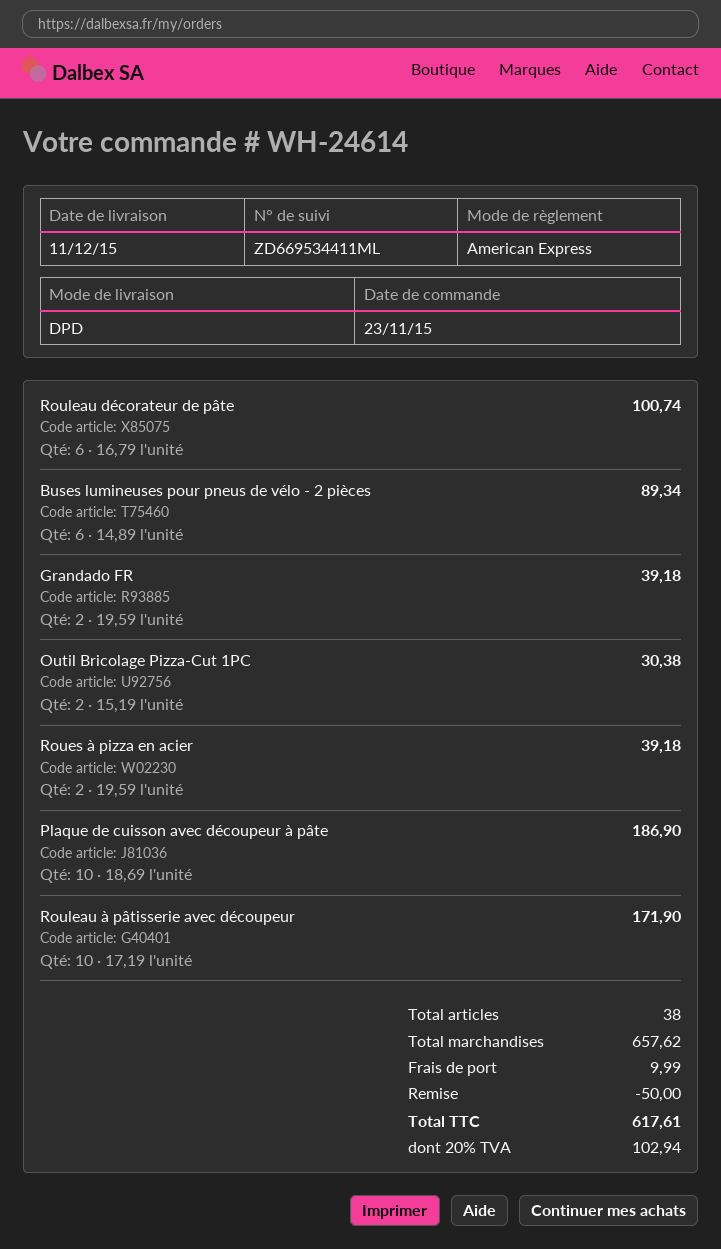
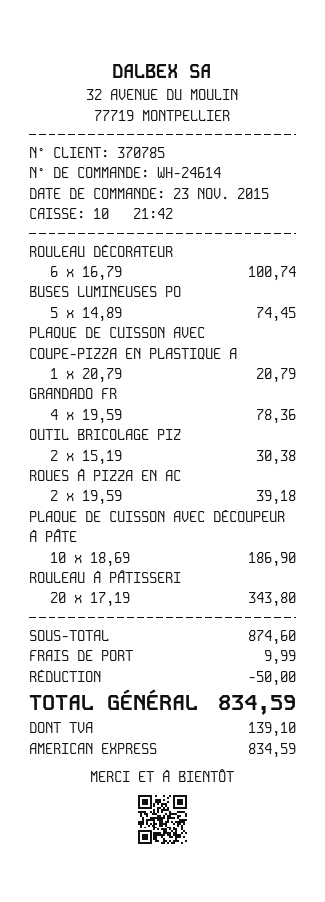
Buses lumineuses pour pneus de vélo - 2 pièces: 6 x 14.89 = 89.34 -> 5 x 14.89 = 74.45
Grandado FR: 2 x 19.59 = 39.18 -> 4 x 19.59 = 78.36
Rouleau à pâtisserie avec découpeur: 10 x 17.19 = 171.90 -> 20 x 17.19 = 343.80
PLAQUE DE CUISSON AVEC COUPE-PIZZA EN PLASTIQUE A: none -> 1 x 20.79 = 20.79
subtotal: 657.62 -> 874.60
tax: 102.94 -> 139.10
total: 617.61 -> 834.59

